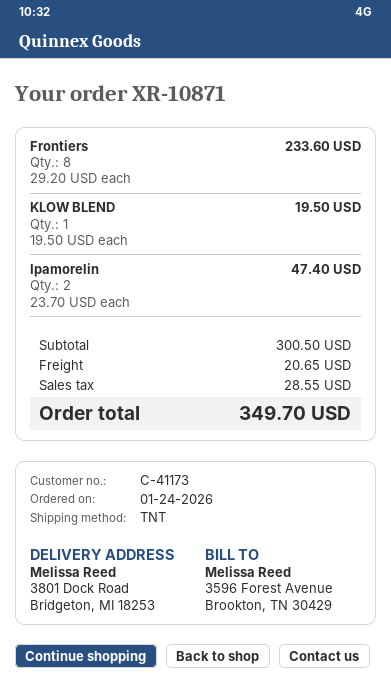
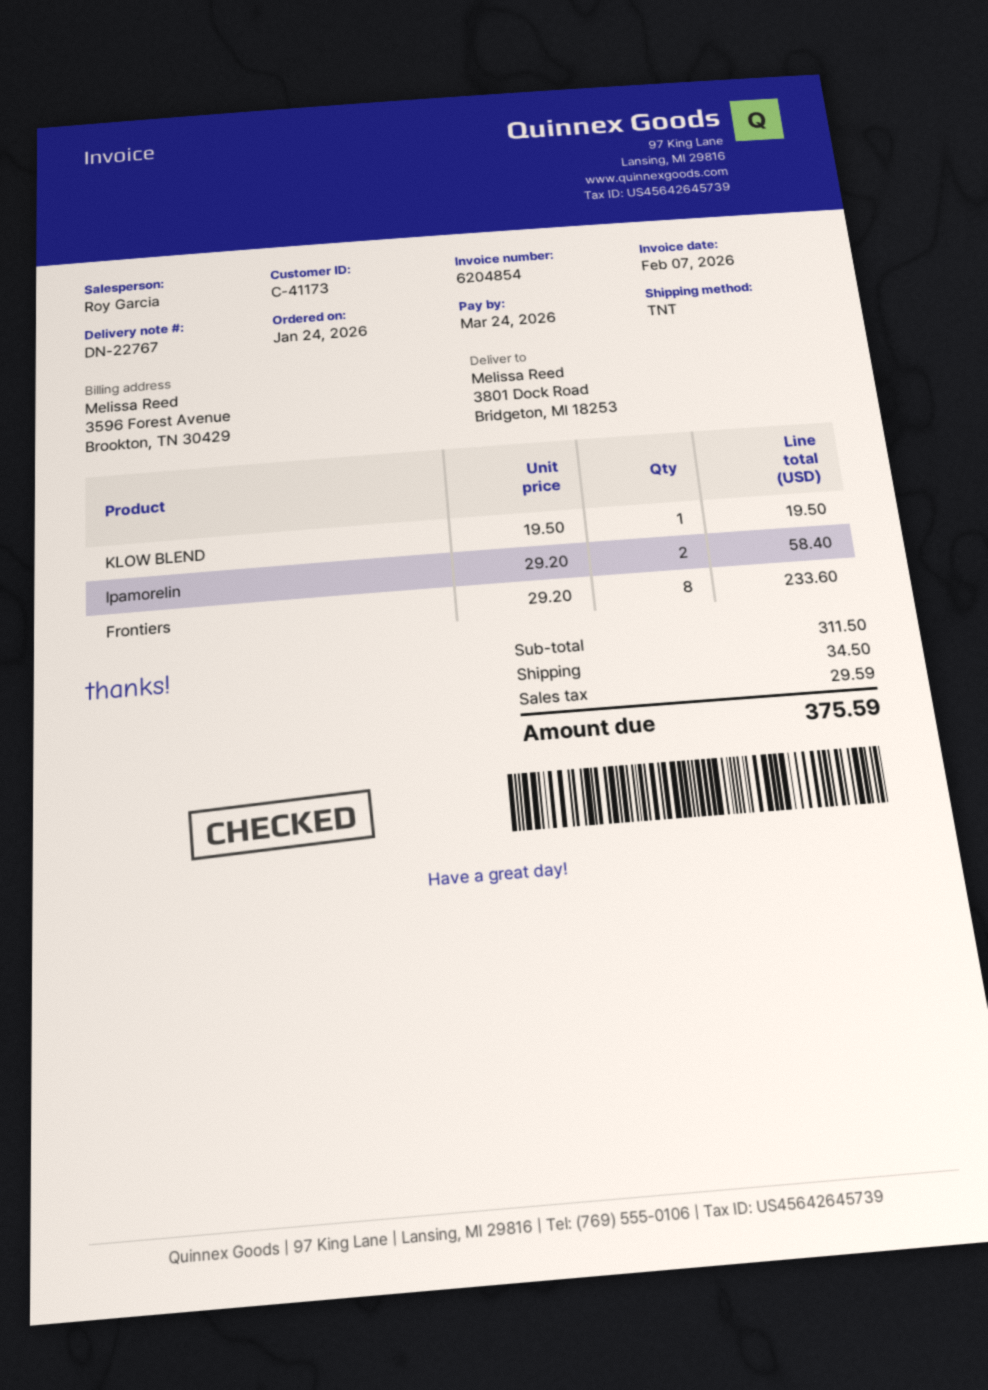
Ipamorelin: 2 x 23.70 = 47.40 -> 2 x 29.20 = 58.40
subtotal: 300.50 -> 311.50
shipping: 20.65 -> 34.50
tax: 28.55 -> 29.59
total: 349.70 -> 375.59

